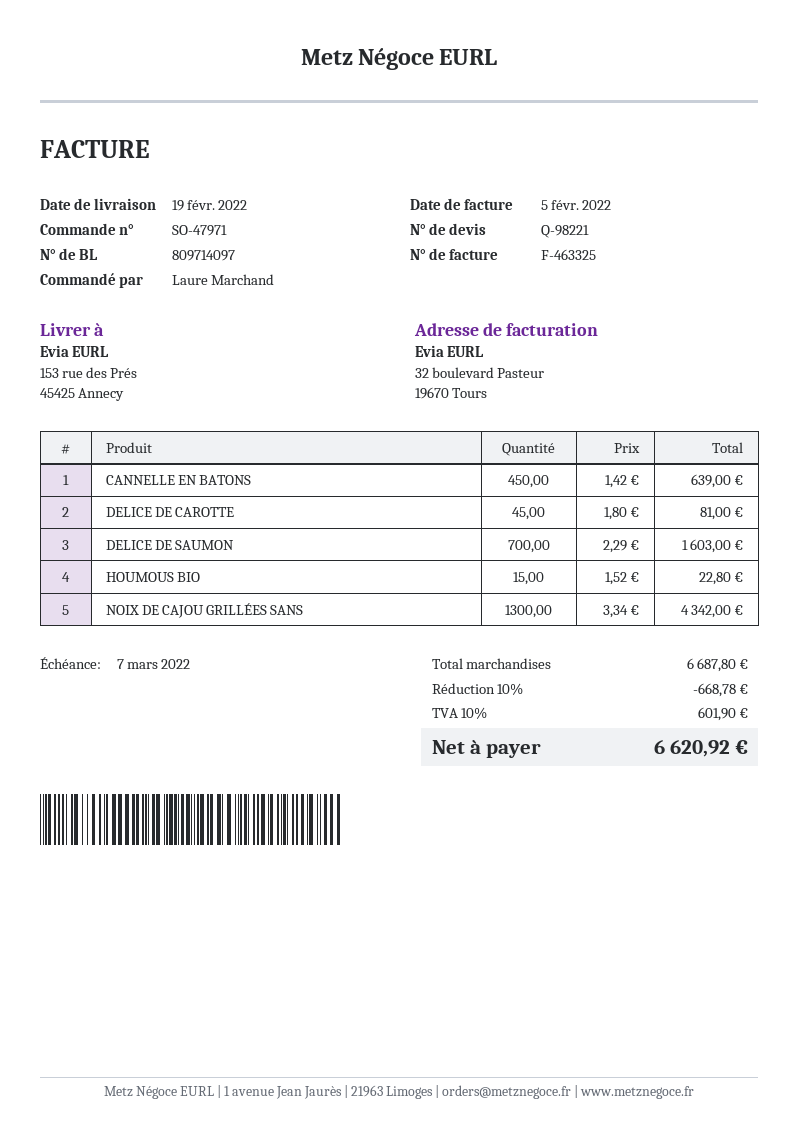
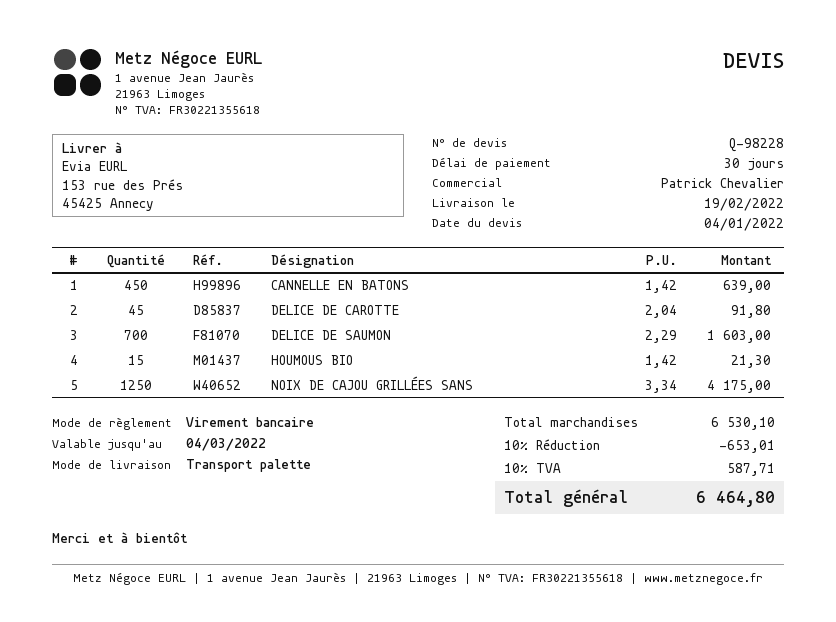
quote number: Q-98221 -> Q-98228
DELICE DE CAROTTE: 45 x 1.80 = 81.00 -> 45 x 2.04 = 91.80
HOUMOUS BIO: 15 x 1.52 = 22.80 -> 15 x 1.42 = 21.30
NOIX DE CAJOU GRILLÉES SANS: 1300 x 3.34 = 4342.00 -> 1250 x 3.34 = 4175.00
subtotal: 6687.80 -> 6530.10
discount: 10% = 668.78 -> 10% = 653.01
tax: 10% = 601.90 -> 10% = 587.71
total: 6620.92 -> 6464.80

